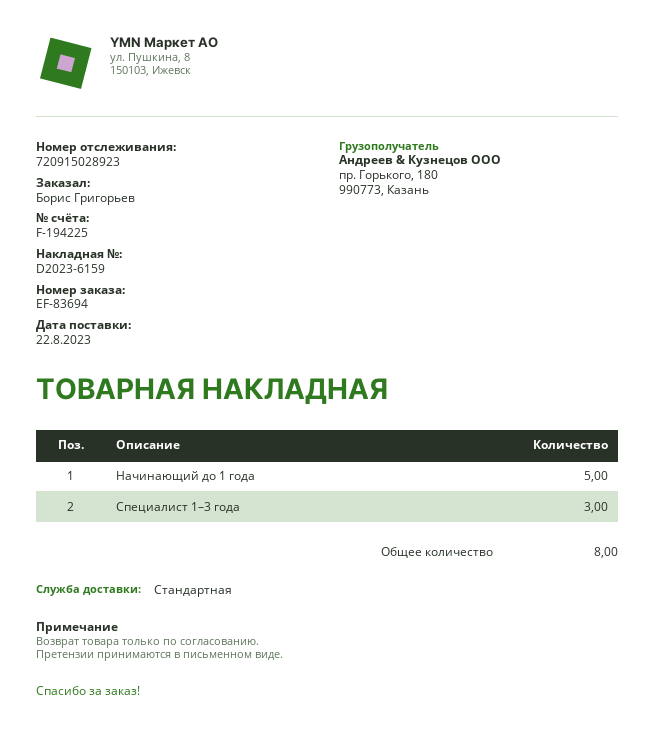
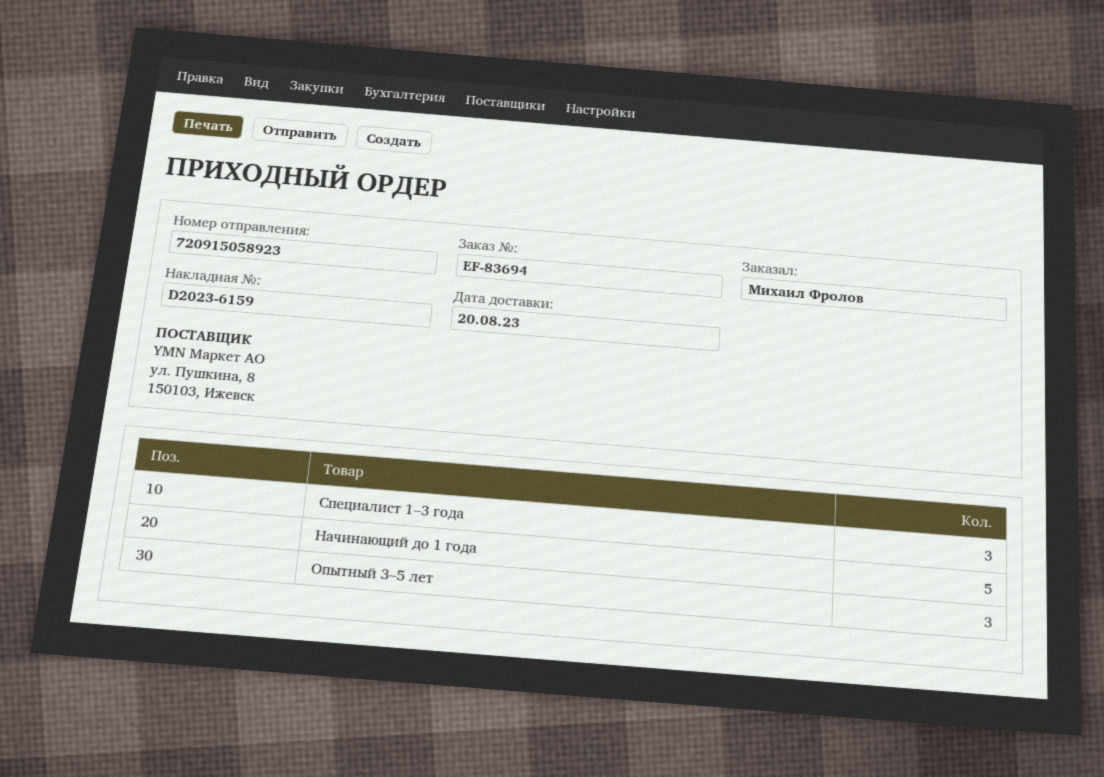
delivery date: 2023-08-22 -> 2023-08-20
ordered by: Борис Григорьев -> Михаил Фролов
tracking number: 720915028923 -> 720915058923
Опытный 3–5 лет: none -> 3

